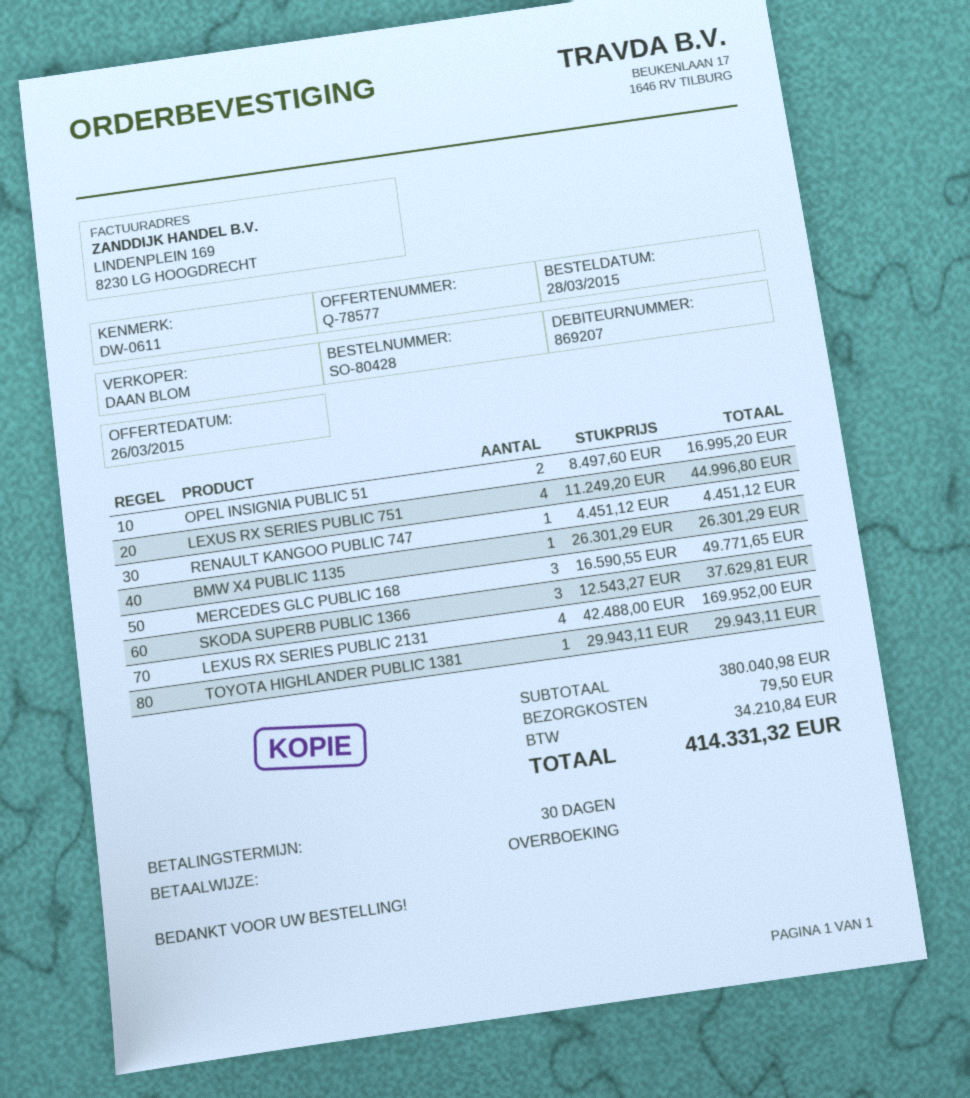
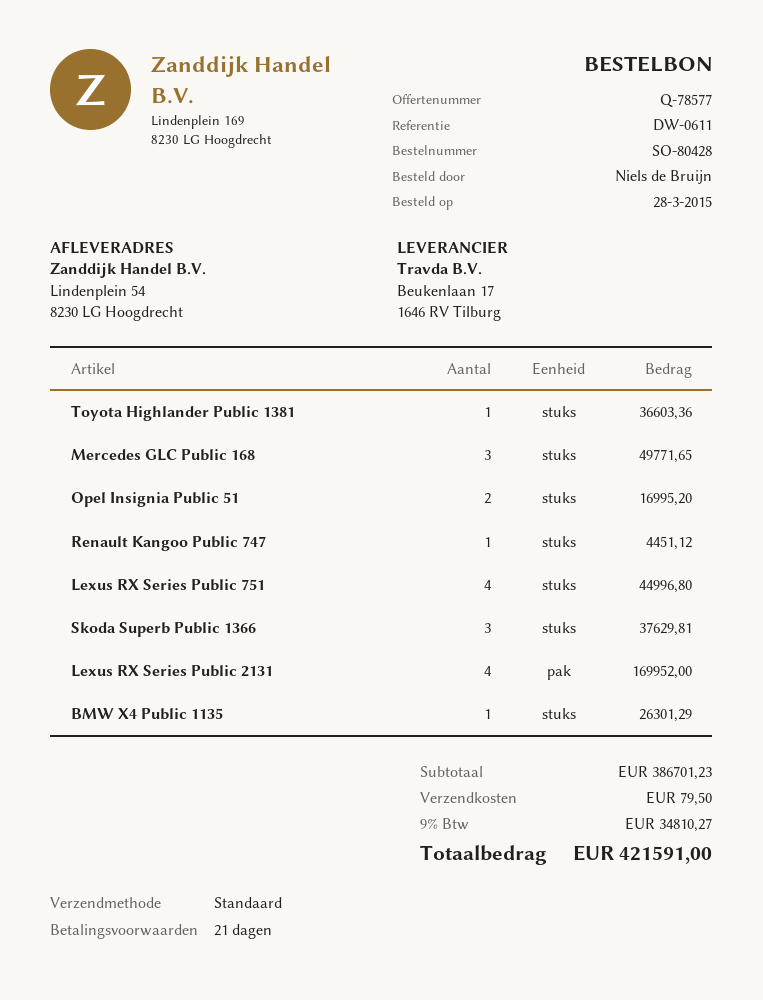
payment terms: 30 days -> 21 days
TOYOTA HIGHLANDER PUBLIC 1381: 1 for 29943.11 -> 1 for 36603.36
subtotal: 380040.98 -> 386701.23
tax: 34210.84 -> 34810.27
total: 414331.32 -> 421591.00

